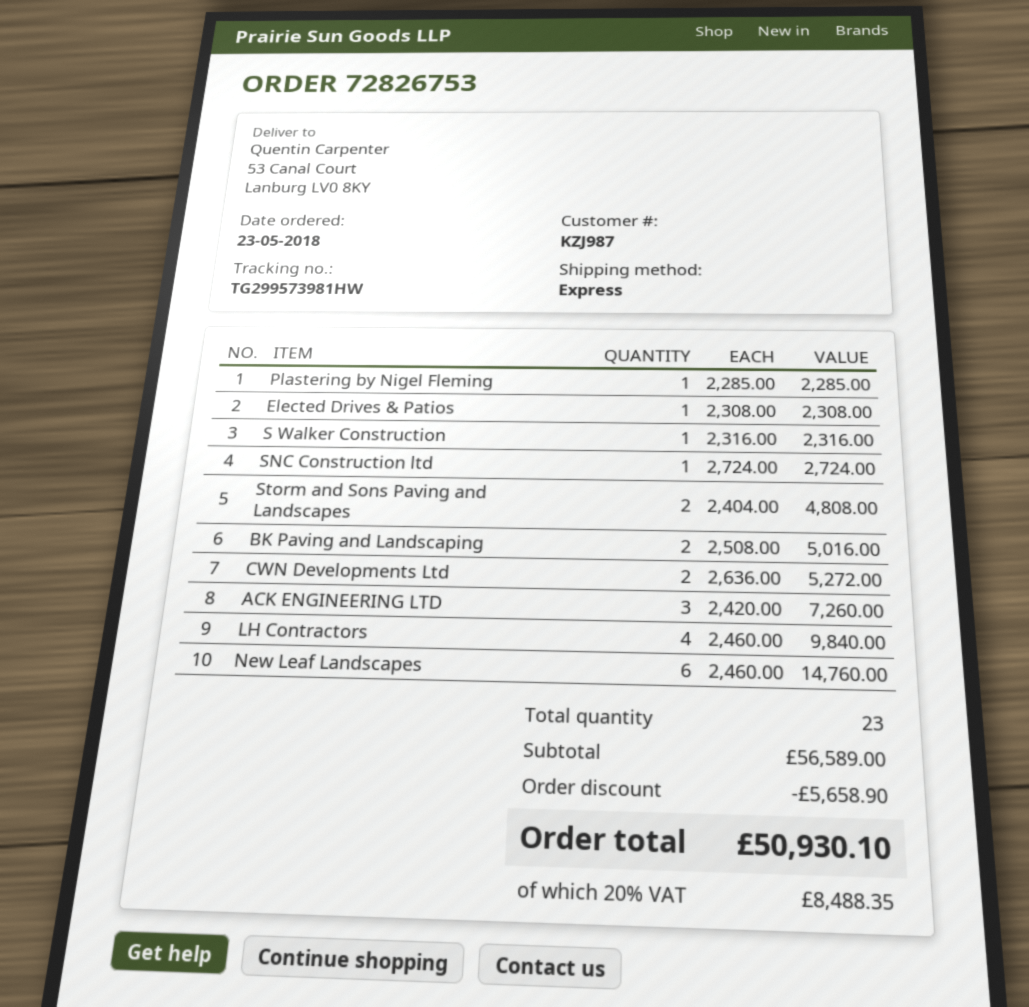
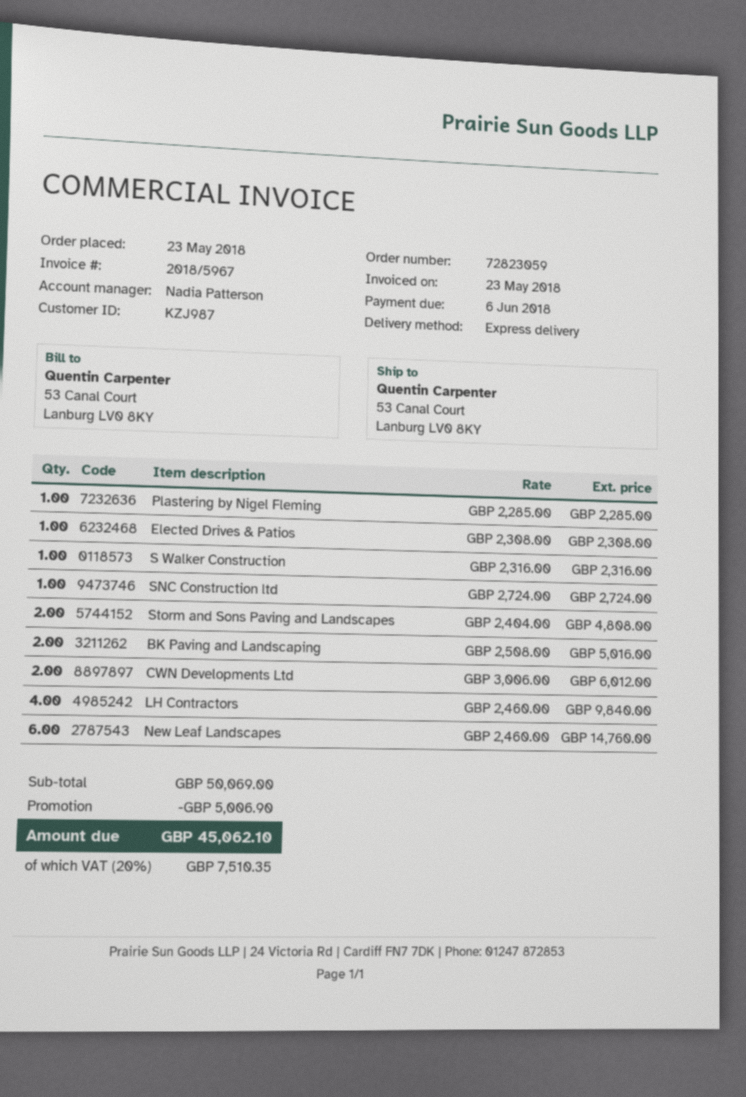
order number: 72826753 -> 72823059
CWN Developments Ltd: 2 x 2636.00 = 5272.00 -> 2 x 3006.00 = 6012.00
ACK ENGINEERING LTD: 3 x 2420.00 = 7260.00 -> none
subtotal: 56589.00 -> 50069.00
discount: 5658.90 -> 5006.90
tax: 20% = 8488.35 -> 20% = 7510.35
total: 50930.10 -> 45062.10

